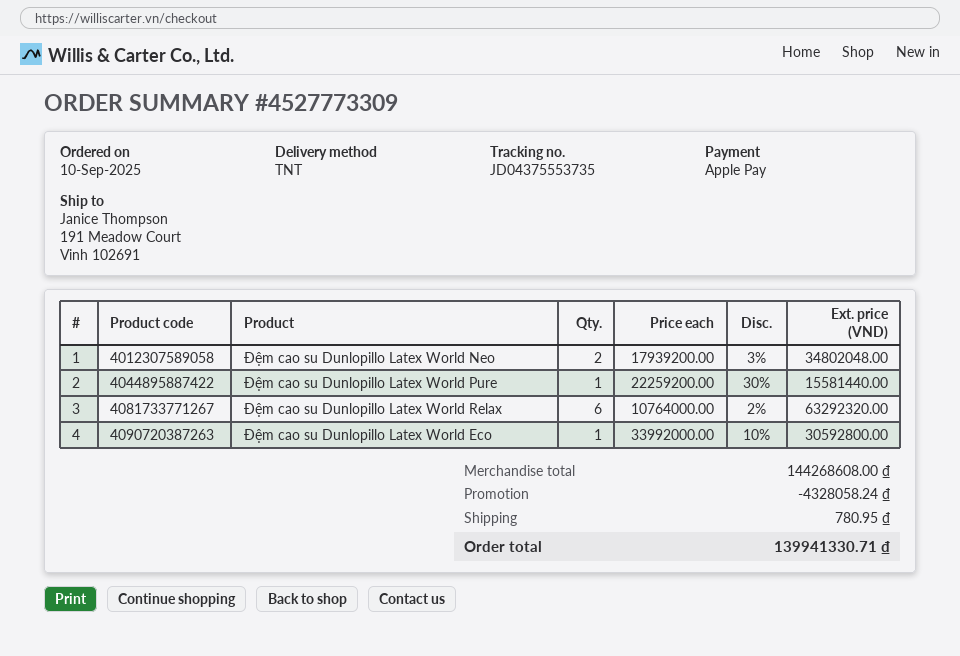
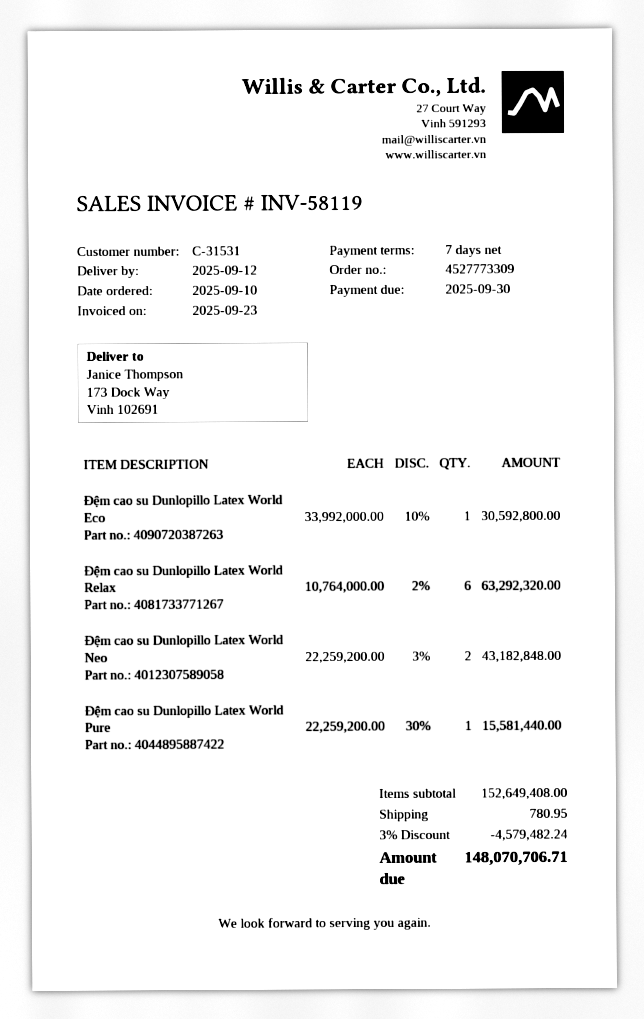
ship to: 191 Meadow Court, Vinh 102691 -> 173 Dock Way, Vinh 102691
Đệm cao su Dunlopillo Latex World Neo: 2 x 17939200.00 - 3% = 34802048.00 -> 2 x 22259200.00 - 3% = 43182848.00
subtotal: 144268608.00 -> 152649408.00
discount: 4328058.24 -> 4579482.24
total: 139941330.71 -> 148070706.71

